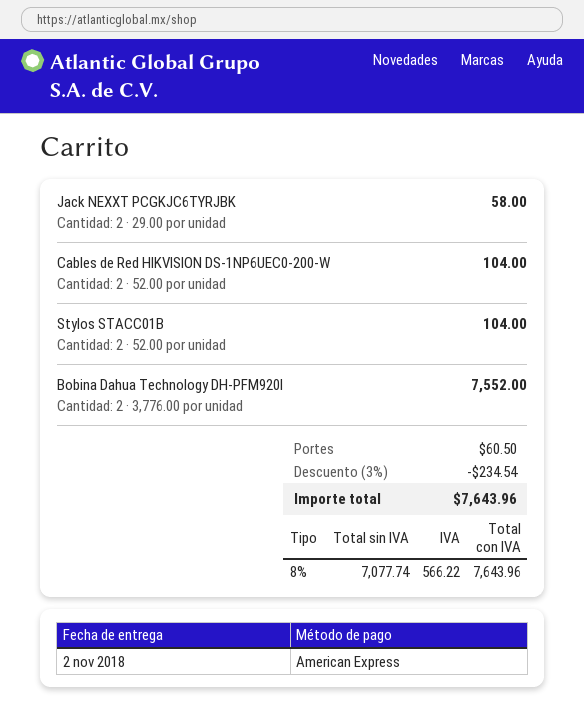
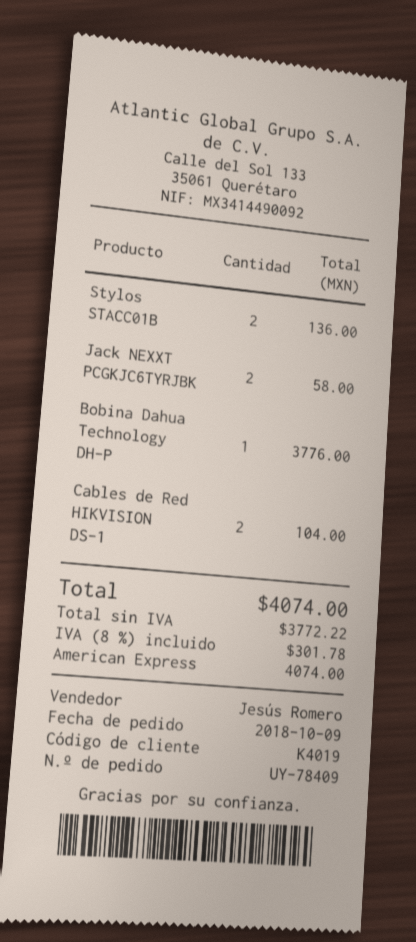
Stylos STACC01B: 2 for 104.00 -> 2 for 136.00
Bobina Dahua Technology DH-PFM920I: 2 for 7552.00 -> 1 for 3776.00
discount: 3% = 234.54 -> none
shipping: 60.50 -> none
net: 7077.74 -> 3772.22
tax: 8% = 566.22 -> 8% = 301.78
total: 7643.96 -> 4074.00

